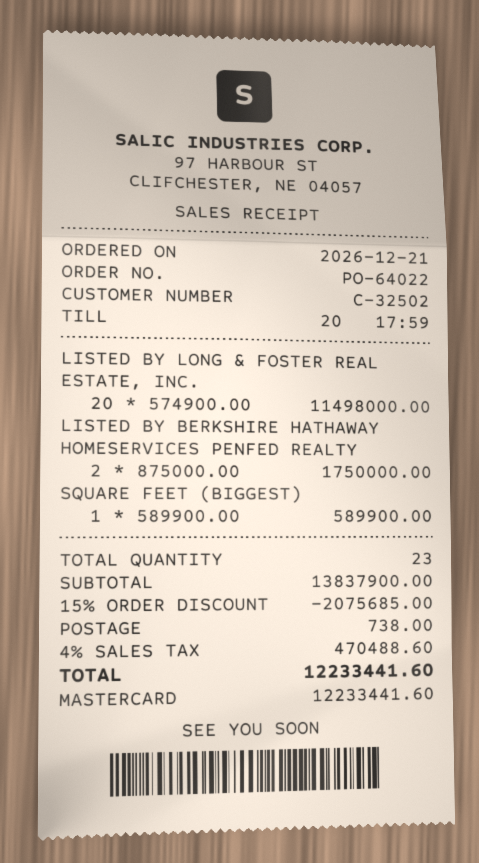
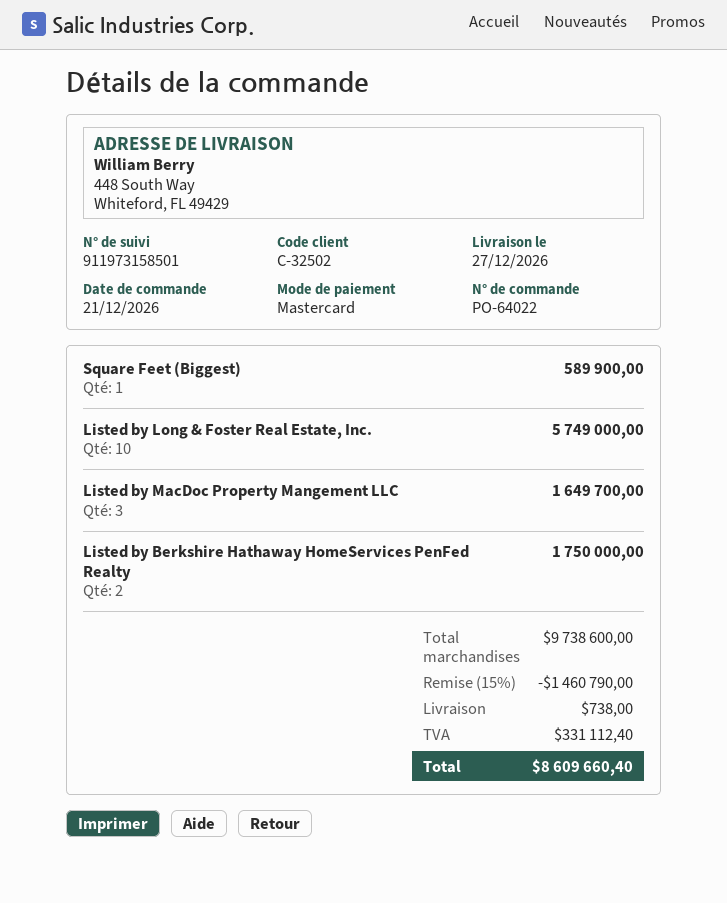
LISTED BY LONG & FOSTER REAL ESTATE, INC.: 20 for 11498000.00 -> 10 for 5749000.00
Listed by MacDoc Property Mangement LLC: none -> 3 for 1649700.00
subtotal: 13837900.00 -> 9738600.00
discount: 15% = 2075685.00 -> 15% = 1460790.00
tax: 470488.60 -> 331112.40
total: 12233441.60 -> 8609660.40

